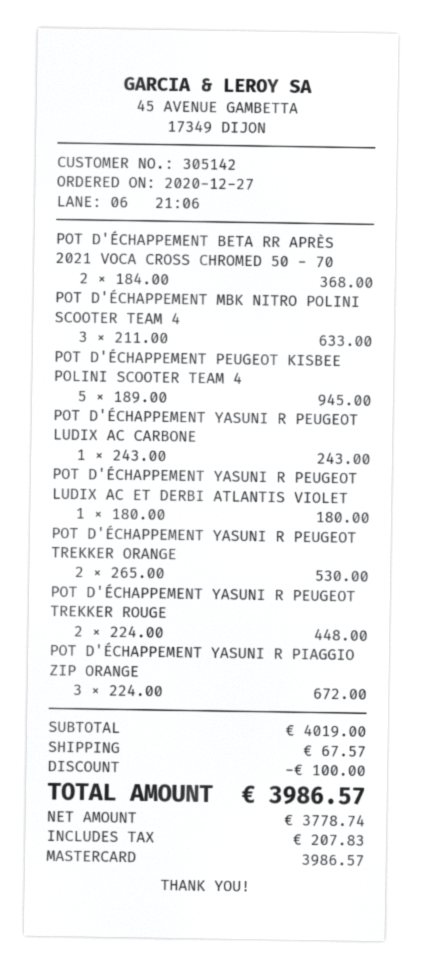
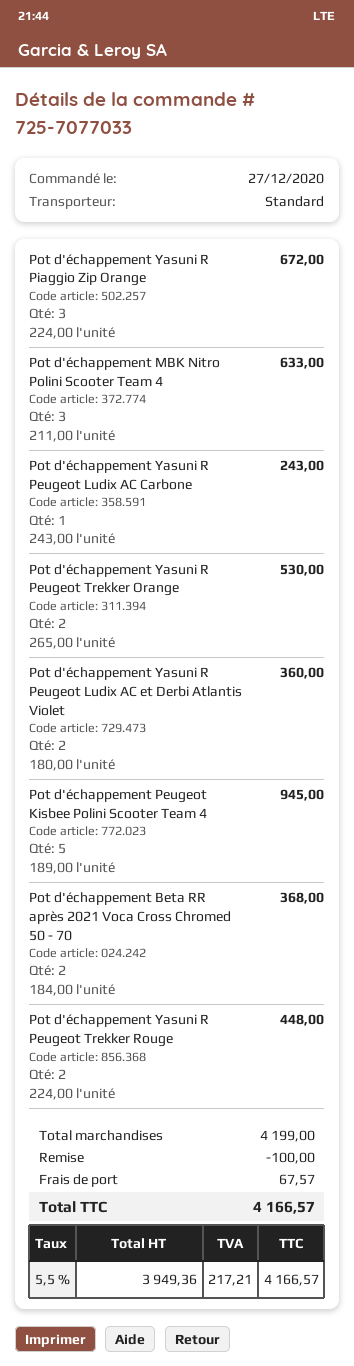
POT D'ÉCHAPPEMENT YASUNI R PEUGEOT LUDIX AC ET DERBI ATLANTIS VIOLET: 1 x 180.00 = 180.00 -> 2 x 180.00 = 360.00
subtotal: 4019.00 -> 4199.00
net: 3778.74 -> 3949.36
tax: 207.83 -> 217.21
total: 3986.57 -> 4166.57

